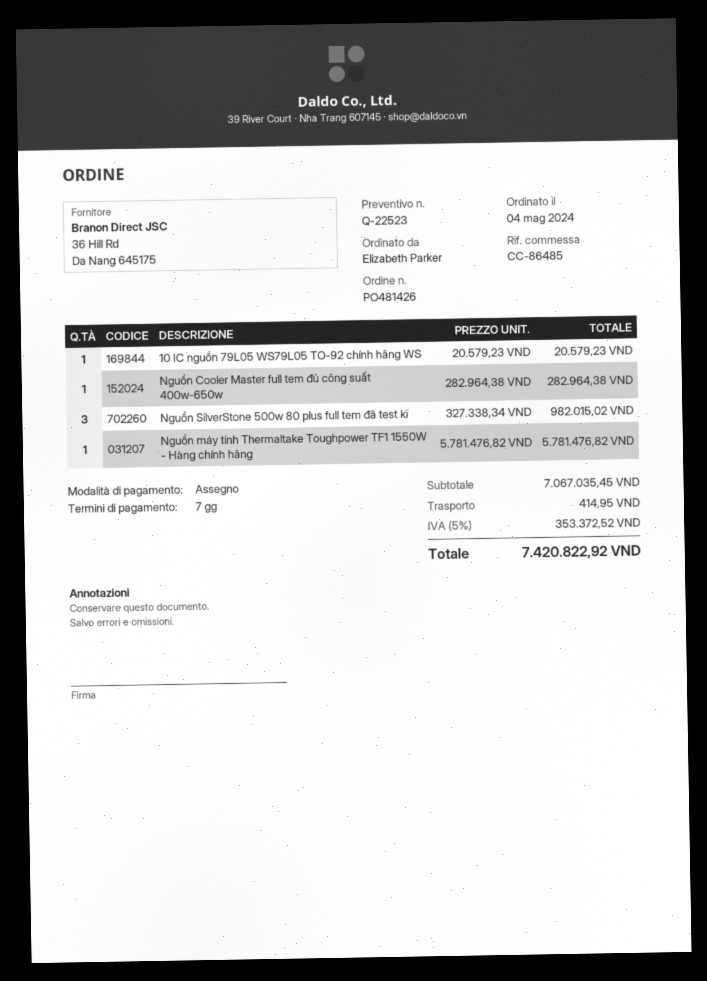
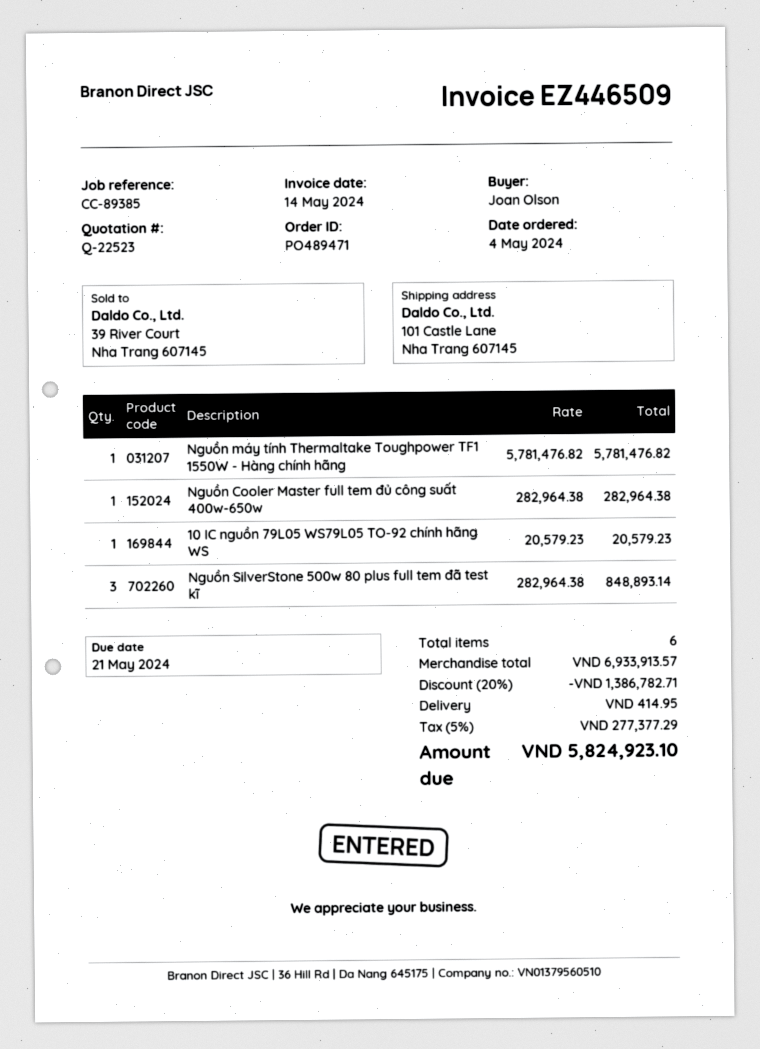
order number: PO481426 -> PO489471
reference: CC-86485 -> CC-89385
ordered by: Elizabeth Parker -> Joan Olson
Nguồn SilverStone 500w 80 plus full tem đã test kĩ: 3 x 327338.34 = 982015.02 -> 3 x 282964.38 = 848893.14
subtotal: 7067035.45 -> 6933913.57
discount: none -> 20% = 1386782.71
tax: 5% = 353372.52 -> 5% = 277377.29
total: 7420822.92 -> 5824923.10

